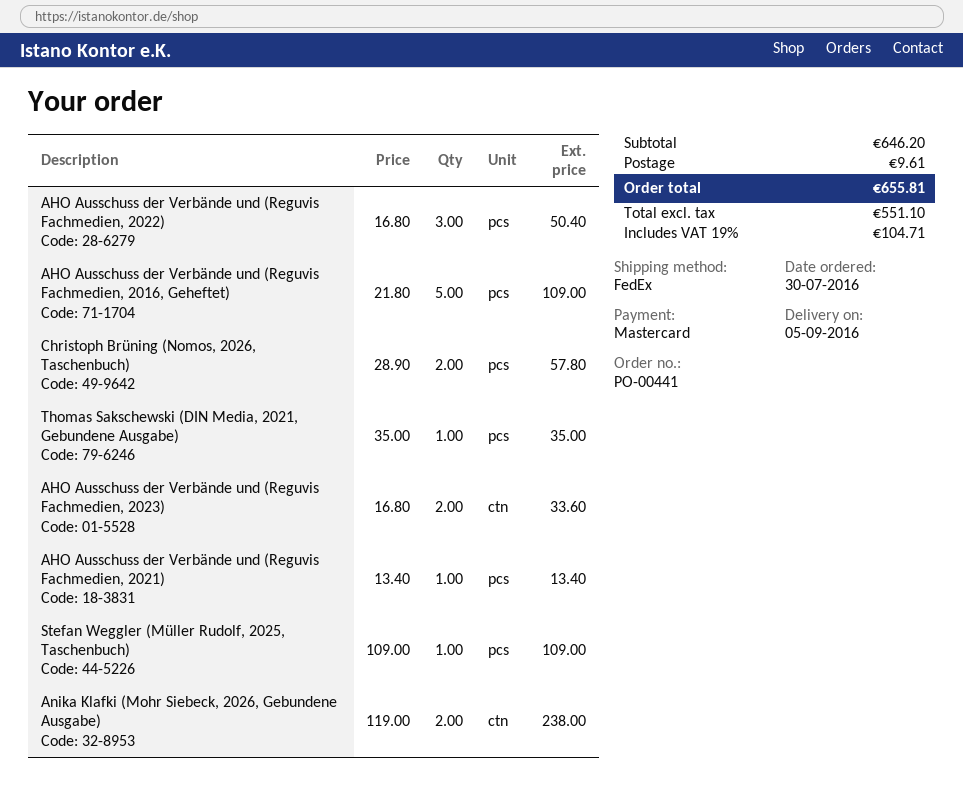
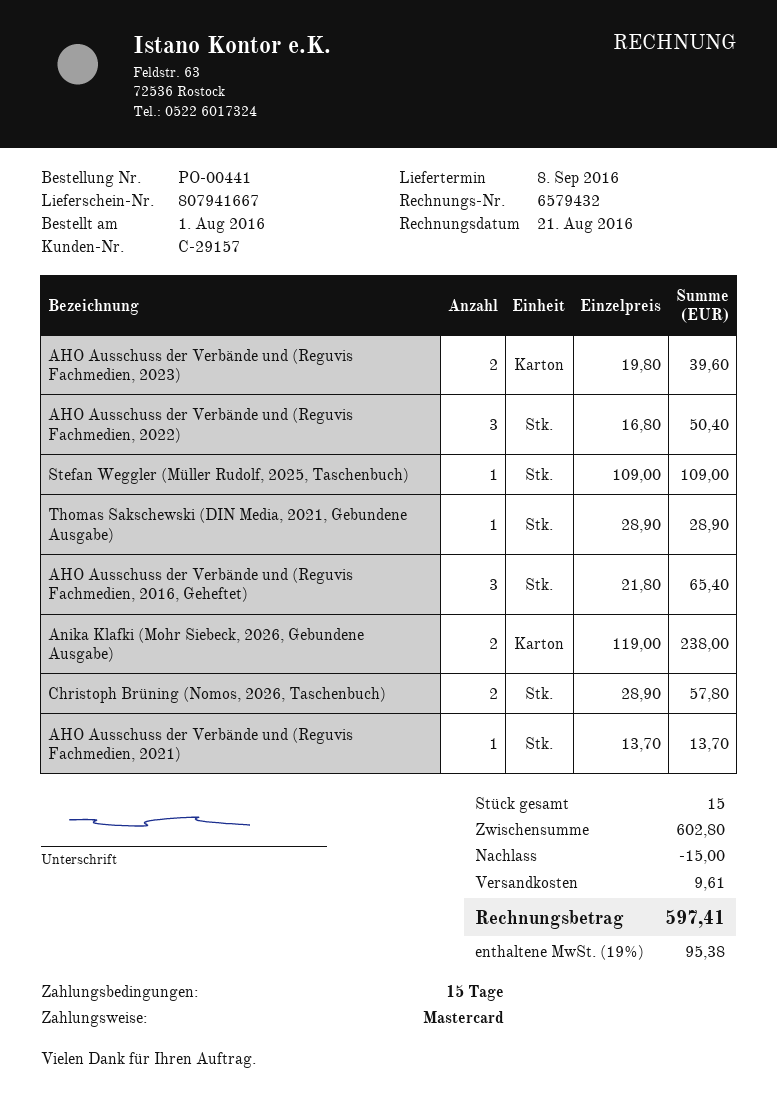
order date: 2016-07-30 -> 2016-08-01
delivery date: 2016-09-05 -> 2016-09-08
AHO Ausschuss der Verbände und (Reguvis Fachmedien, 2016, Geheftet): 5 x 21.80 = 109.00 -> 3 x 21.80 = 65.40
Thomas Sakschewski (DIN Media, 2021, Gebundene Ausgabe): 1 x 35.00 = 35.00 -> 1 x 28.90 = 28.90
AHO Ausschuss der Verbände und (Reguvis Fachmedien, 2023): 2 x 16.80 = 33.60 -> 2 x 19.80 = 39.60
AHO Ausschuss der Verbände und (Reguvis Fachmedien, 2021): 1 x 13.40 = 13.40 -> 1 x 13.70 = 13.70
subtotal: 646.20 -> 602.80
discount: none -> 15.00
tax: 19% = 104.71 -> 19% = 95.38
total: 655.81 -> 597.41

